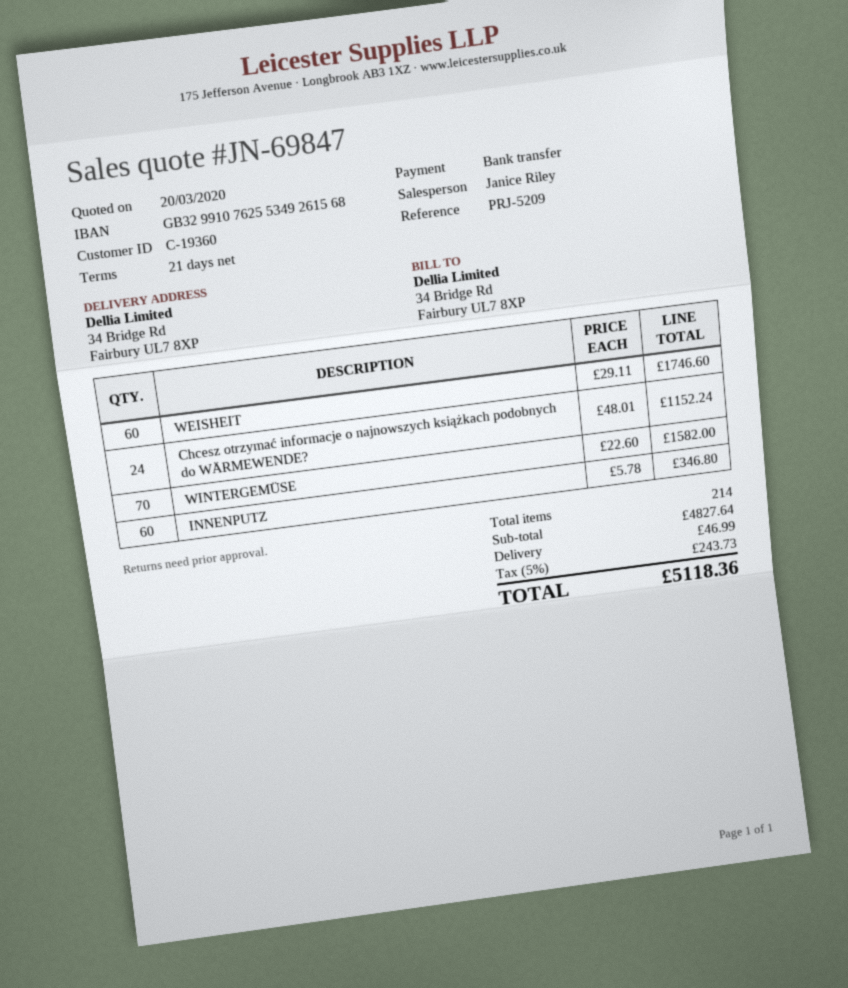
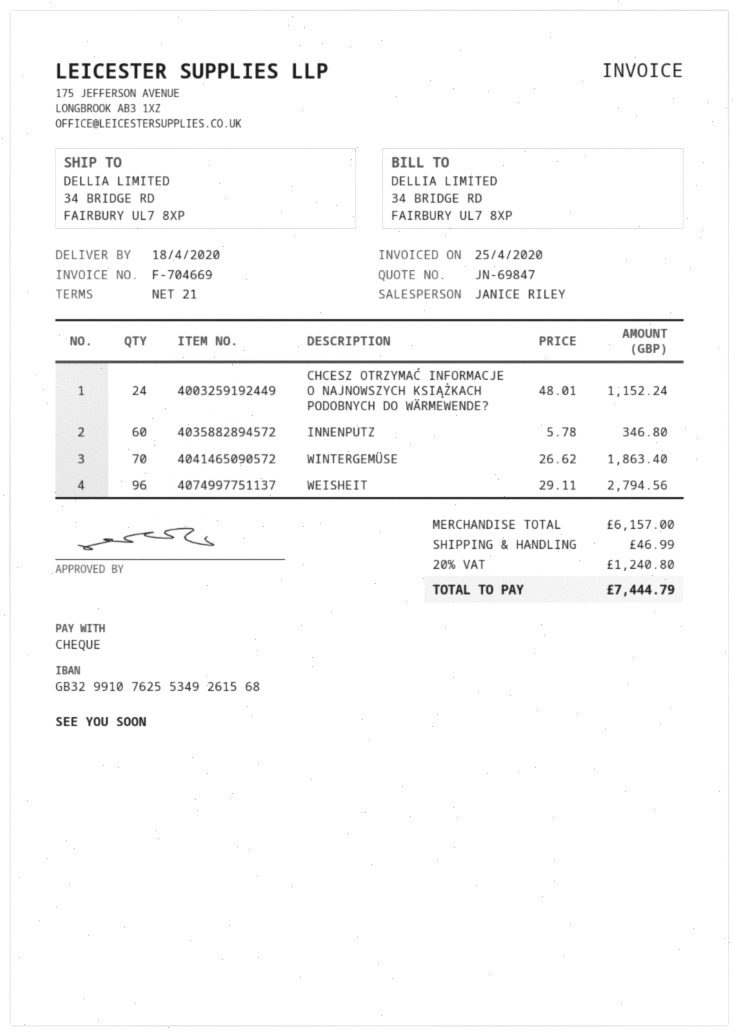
payment method: bank transfer -> cheque
WEISHEIT: 60 x 29.11 = 1746.60 -> 96 x 29.11 = 2794.56
WINTERGEMÜSE: 70 x 22.60 = 1582.00 -> 70 x 26.62 = 1863.40
subtotal: 4827.64 -> 6157.00
tax: 5% = 243.73 -> 20% = 1240.80
total: 5118.36 -> 7444.79

